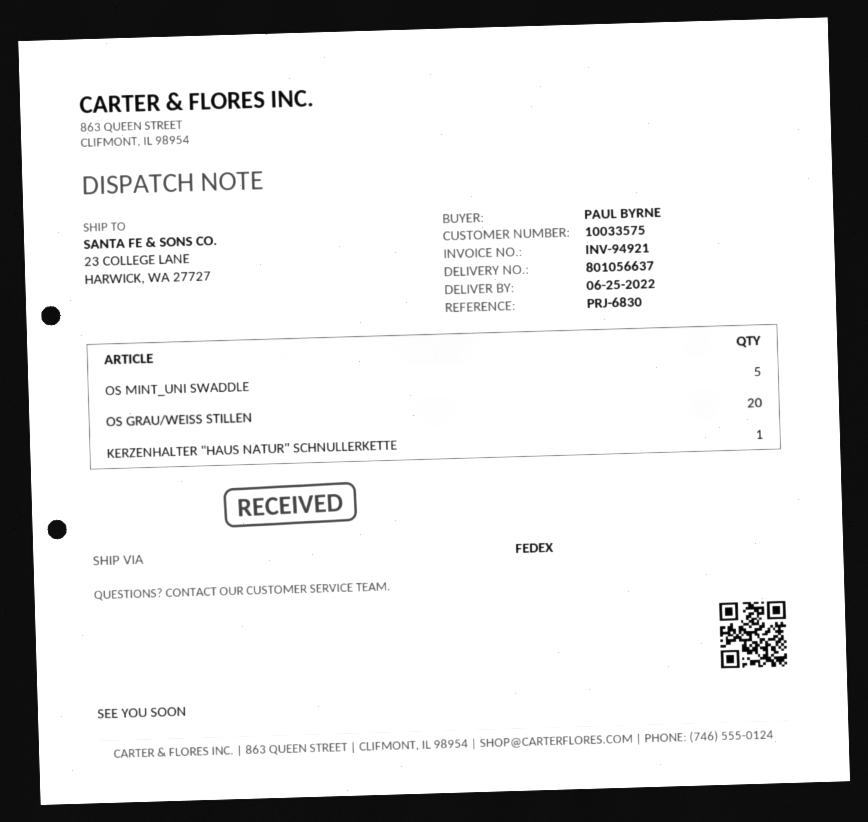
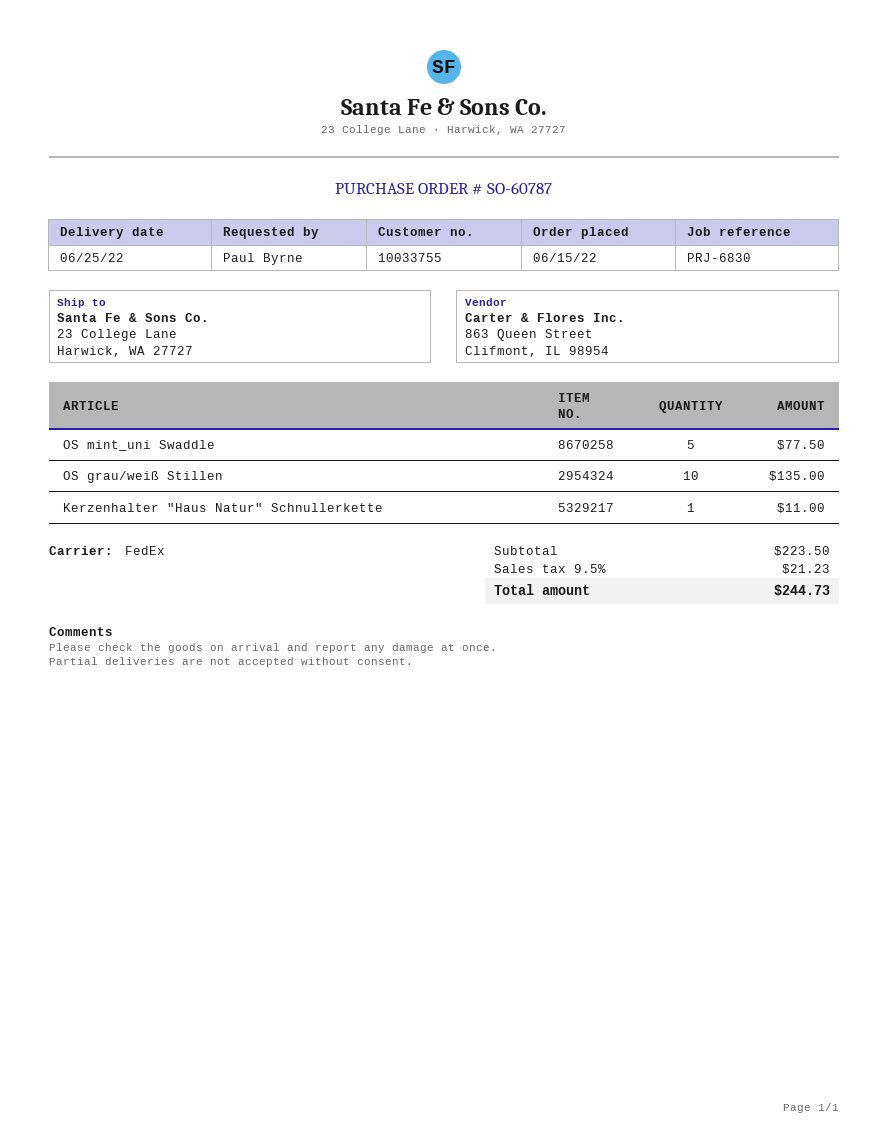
customer number: 10033575 -> 10033755
OS GRAU/WEISS STILLEN: 20 -> 10

